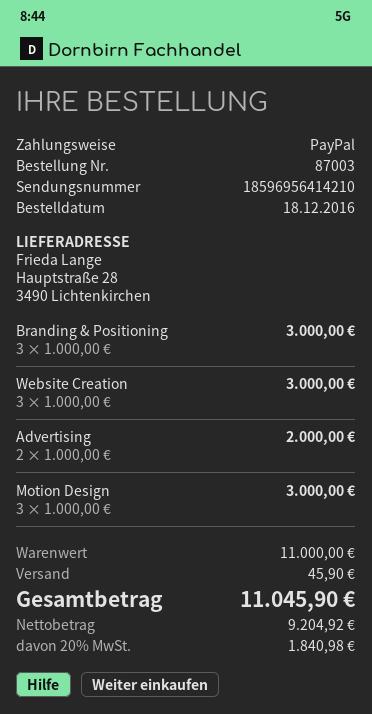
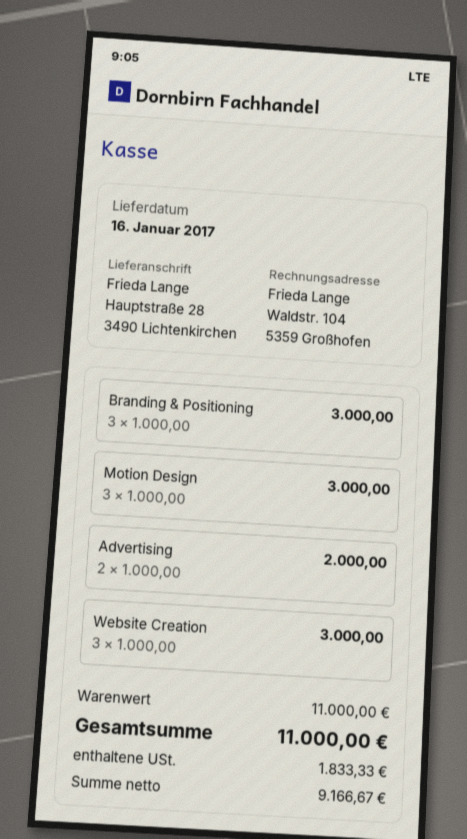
shipping: 45.90 -> none
net: 9204.92 -> 9166.67
tax: 1840.98 -> 1833.33
total: 11045.90 -> 11000.00

